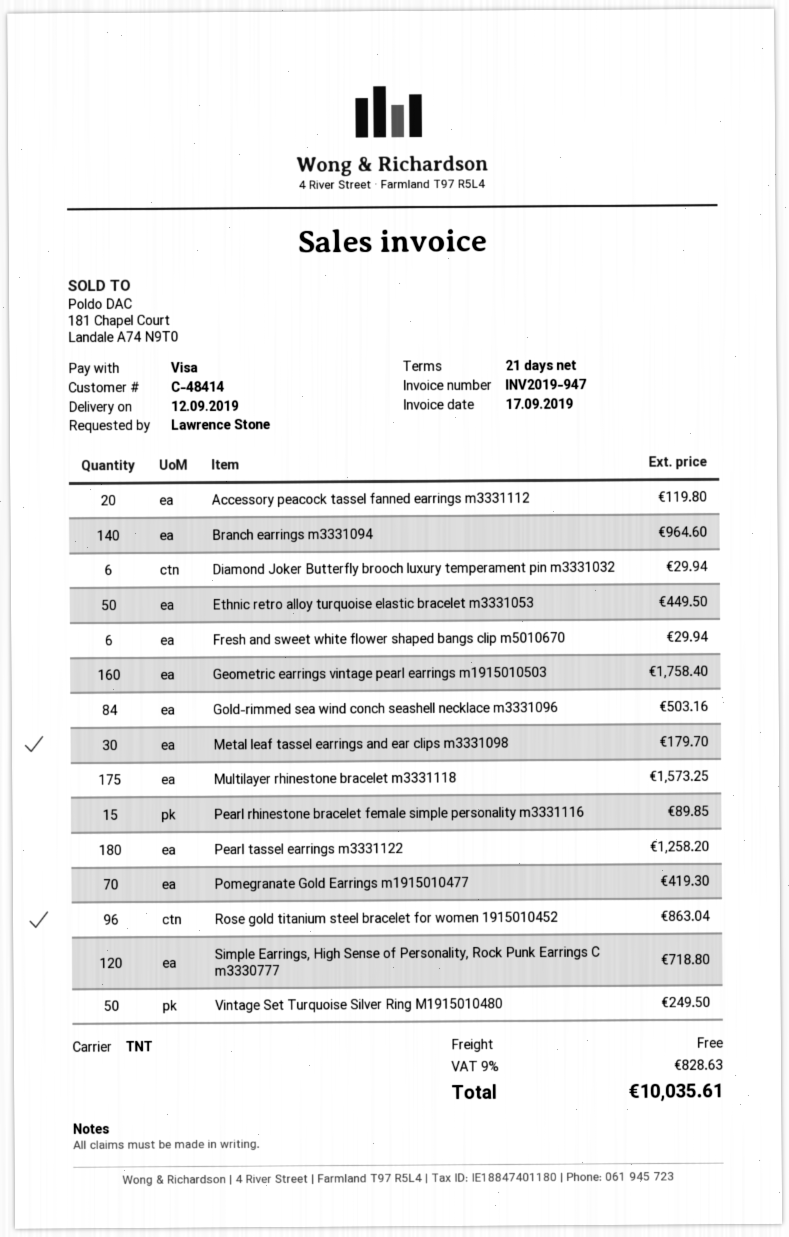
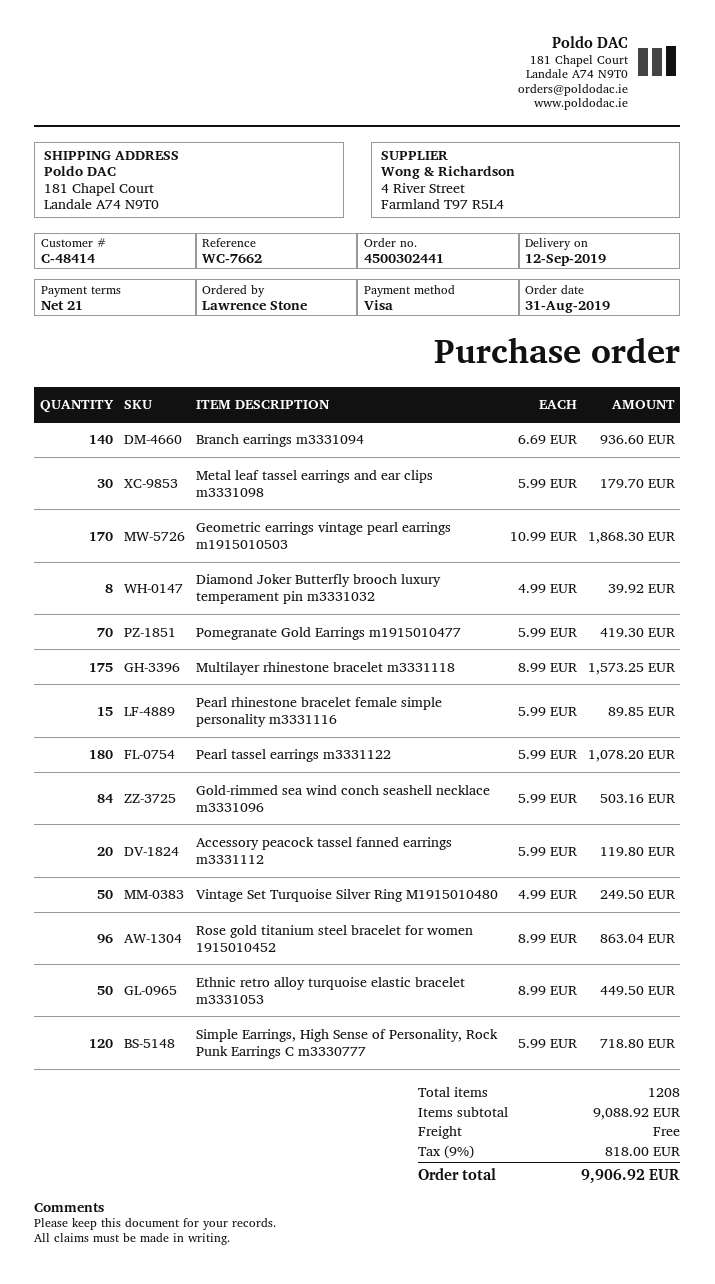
Branch earrings m3331094: 140 for 964.60 -> 140 for 936.60
Diamond Joker Butterfly brooch luxury temperament pin m3331032: 6 for 29.94 -> 8 for 39.92
Fresh and sweet white flower shaped bangs clip m5010670: 6 for 29.94 -> none
Geometric earrings vintage pearl earrings m1915010503: 160 for 1758.40 -> 170 for 1868.30
Pearl tassel earrings m3331122: 180 for 1258.20 -> 180 for 1078.20
tax: 9% = 828.63 -> 9% = 818.00
total: 10035.61 -> 9906.92

